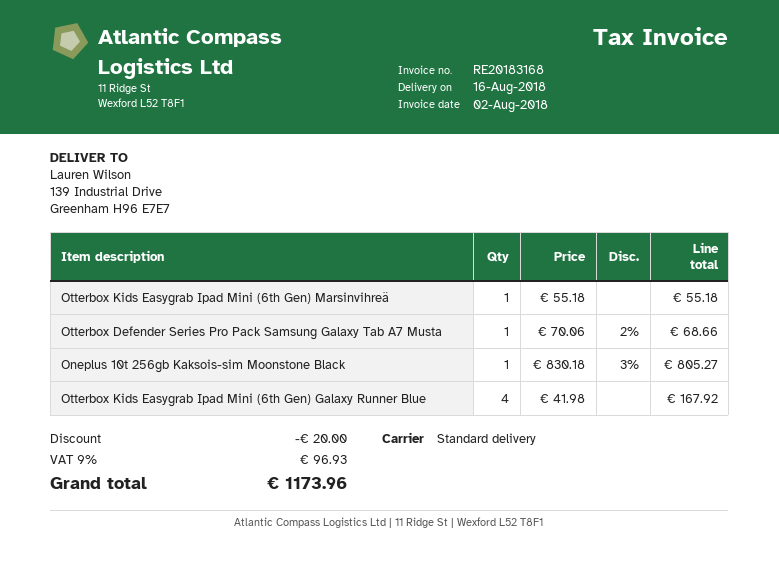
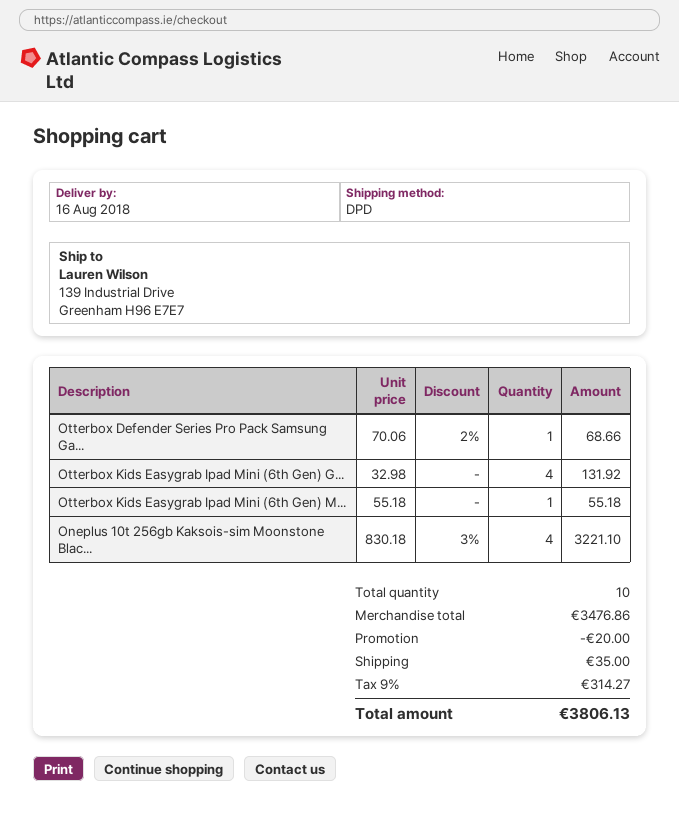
shipping method: standard -> DPD
Oneplus 10t 256gb Kaksois-sim Moonstone Black: 1 x 830.18 - 3% = 805.27 -> 4 x 830.18 - 3% = 3221.10
Otterbox Kids Easygrab Ipad Mini (6th Gen) Galaxy Runner Blue: 4 x 41.98 = 167.92 -> 4 x 32.98 = 131.92
shipping: none -> 35.00
tax: 9% = 96.93 -> 9% = 314.27
total: 1173.96 -> 3806.13

